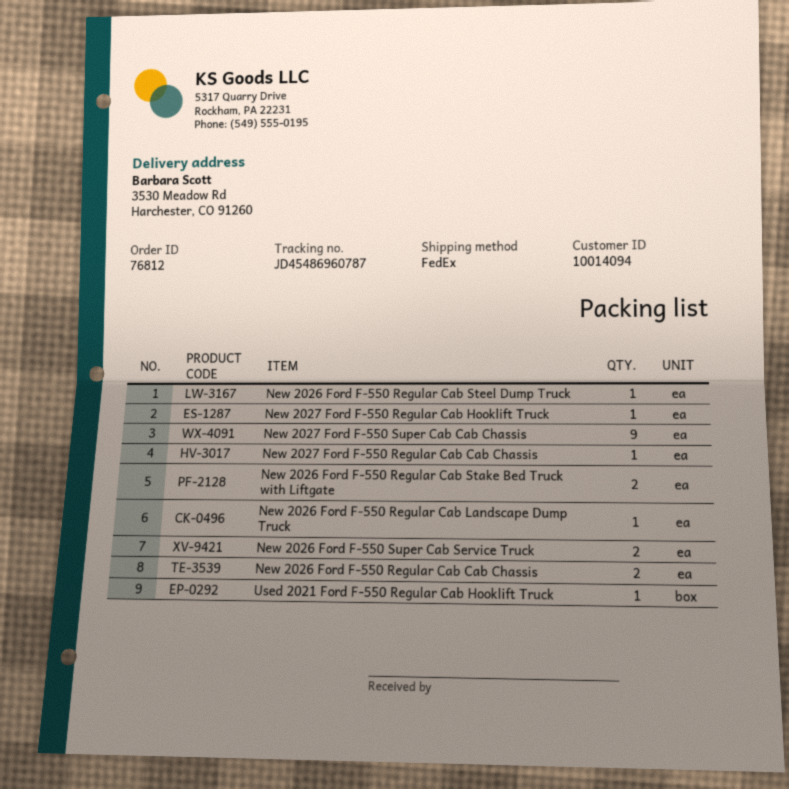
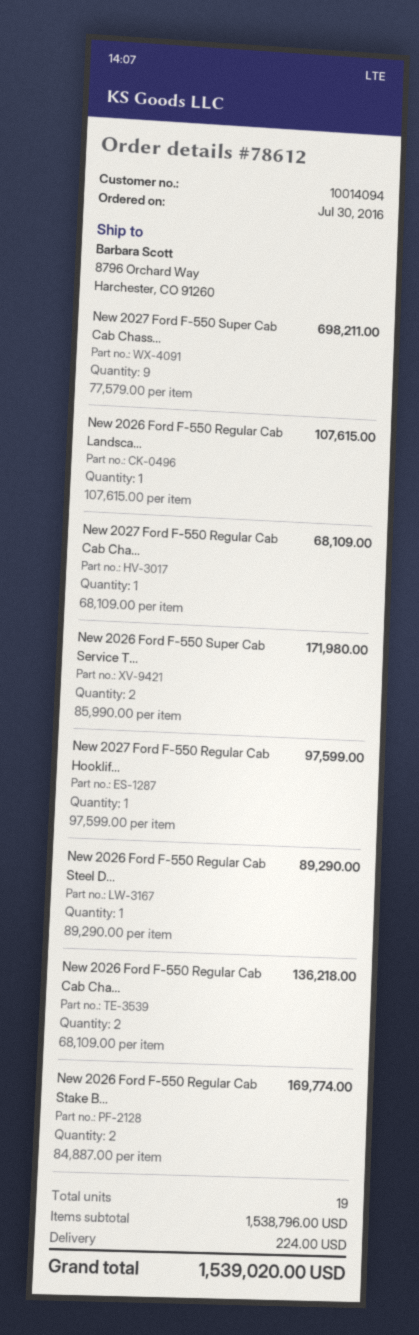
order number: 76812 -> 78612
ship to: 3530 Meadow Rd, Harchester, CO 91260 -> 8796 Orchard Way, Harchester, CO 91260
Used 2021 Ford F-550 Regular Cab Hooklift Truck: 1 -> none

